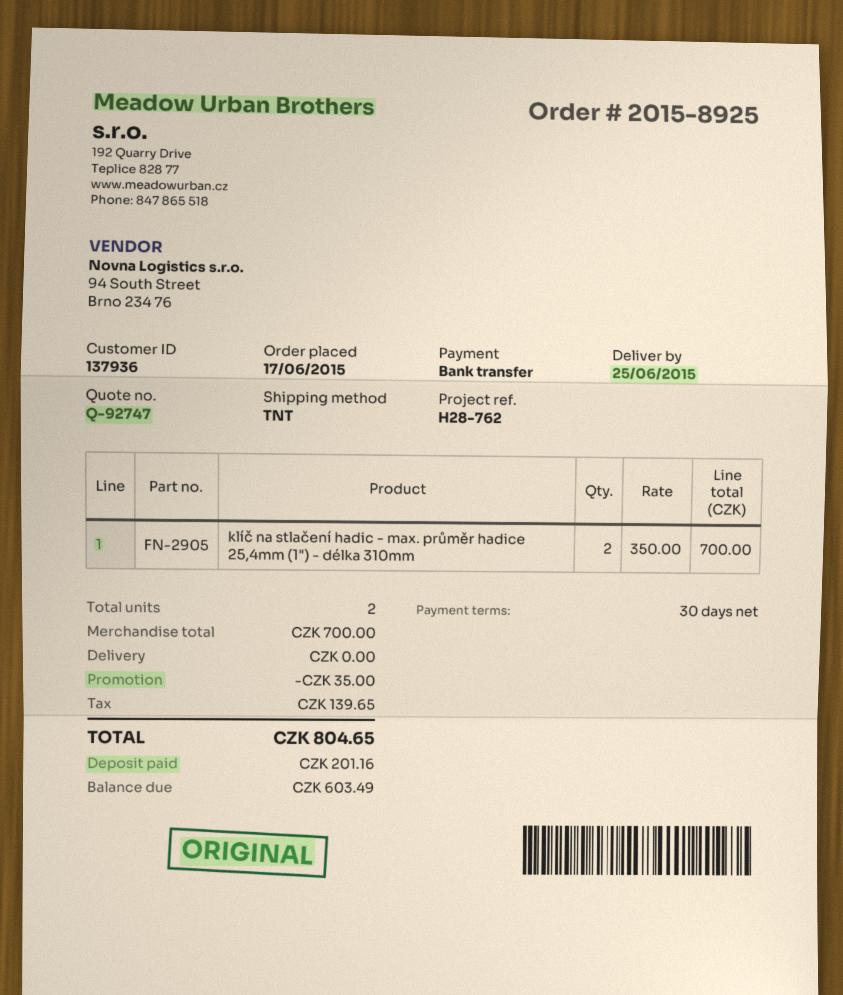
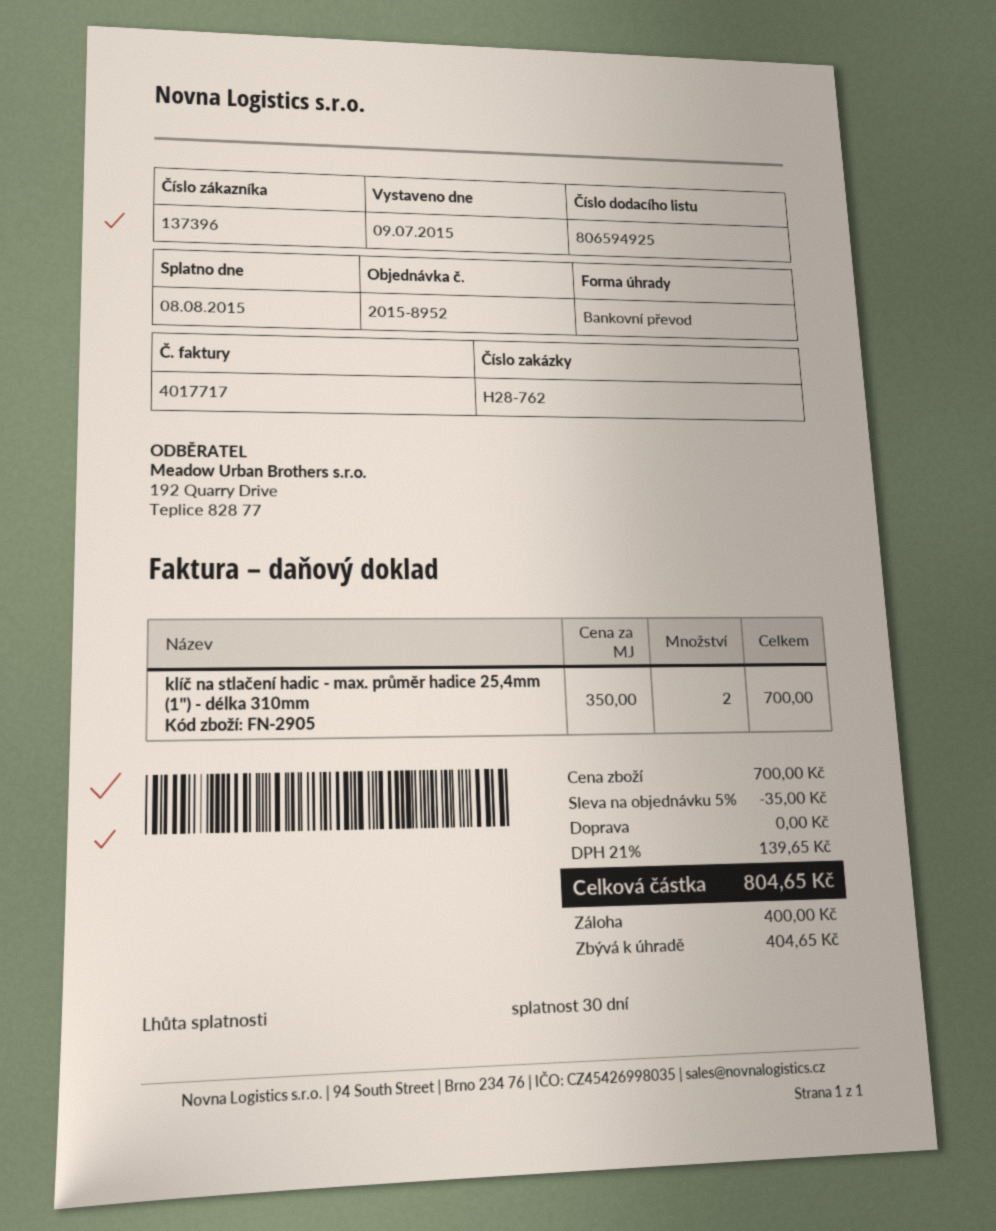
order number: 2015-8925 -> 2015-8952
customer number: 137936 -> 137396
deposit: 201.16 -> 400.00
balance: 603.49 -> 404.65

